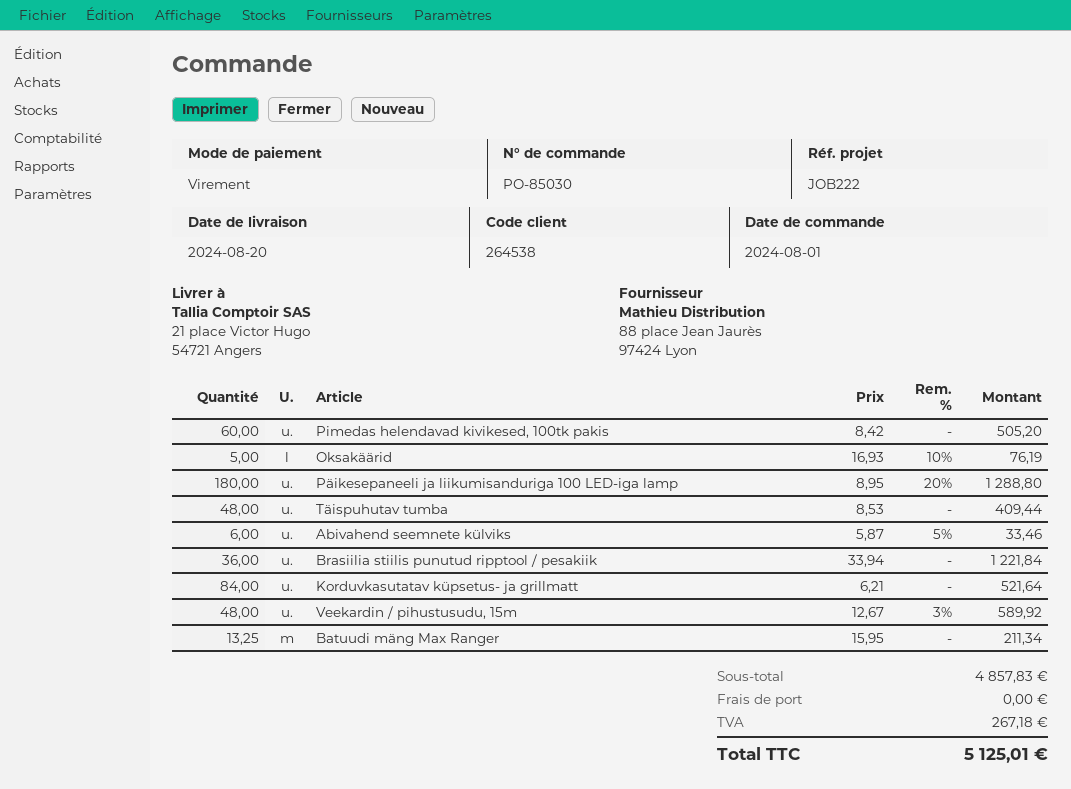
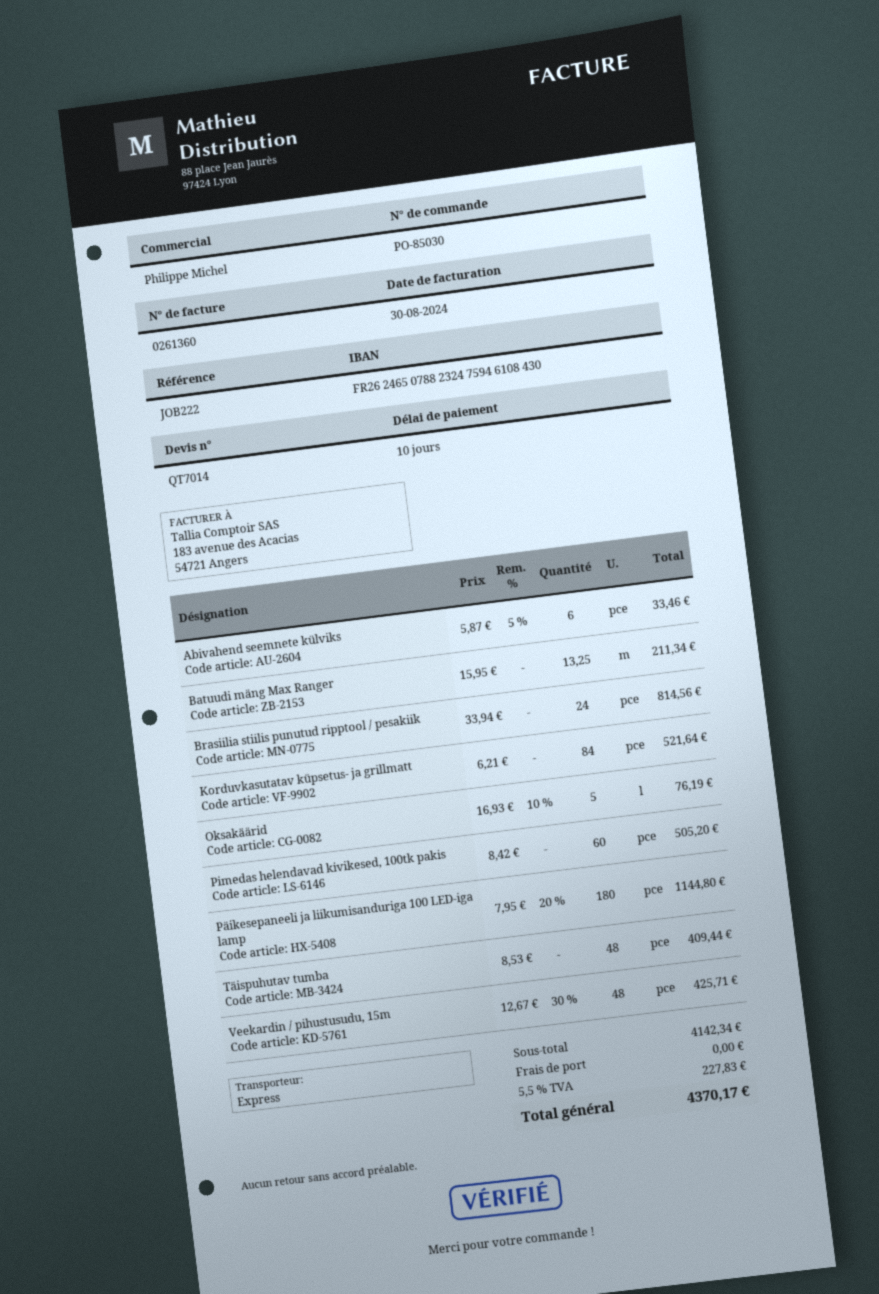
Päikesepaneeli ja liikumisanduriga 100 LED-iga lamp: 180 x 8.95 - 20% = 1288.80 -> 180 x 7.95 - 20% = 1144.80
Brasiilia stiilis punutud ripptool / pesakiik: 36 x 33.94 = 1221.84 -> 24 x 33.94 = 814.56
Veekardin / pihustusudu, 15m: 48 x 12.67 - 3% = 589.92 -> 48 x 12.67 - 30% = 425.71
subtotal: 4857.83 -> 4142.34
tax: 267.18 -> 227.83
total: 5125.01 -> 4370.17

